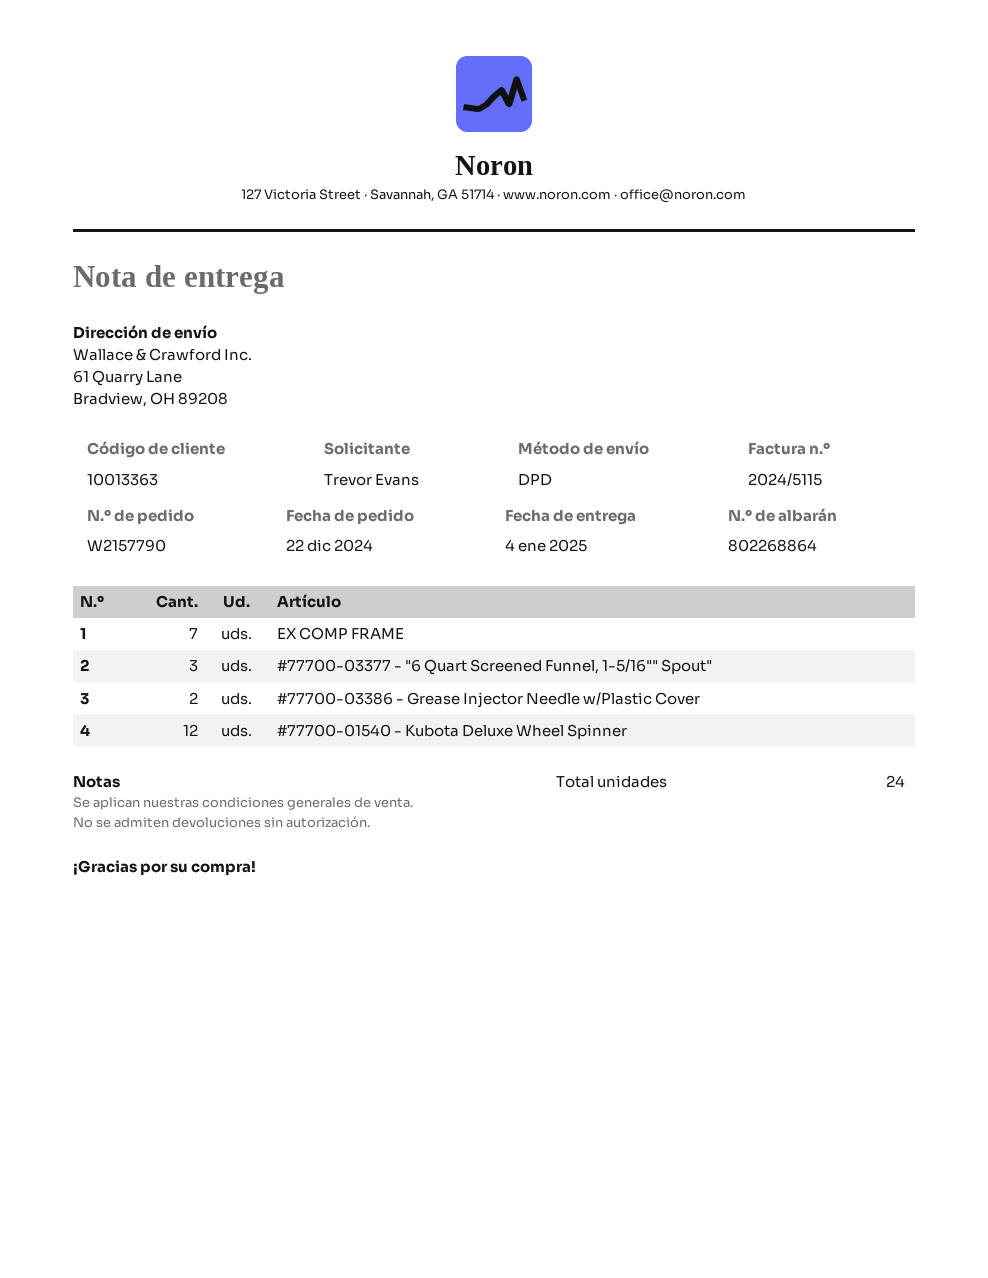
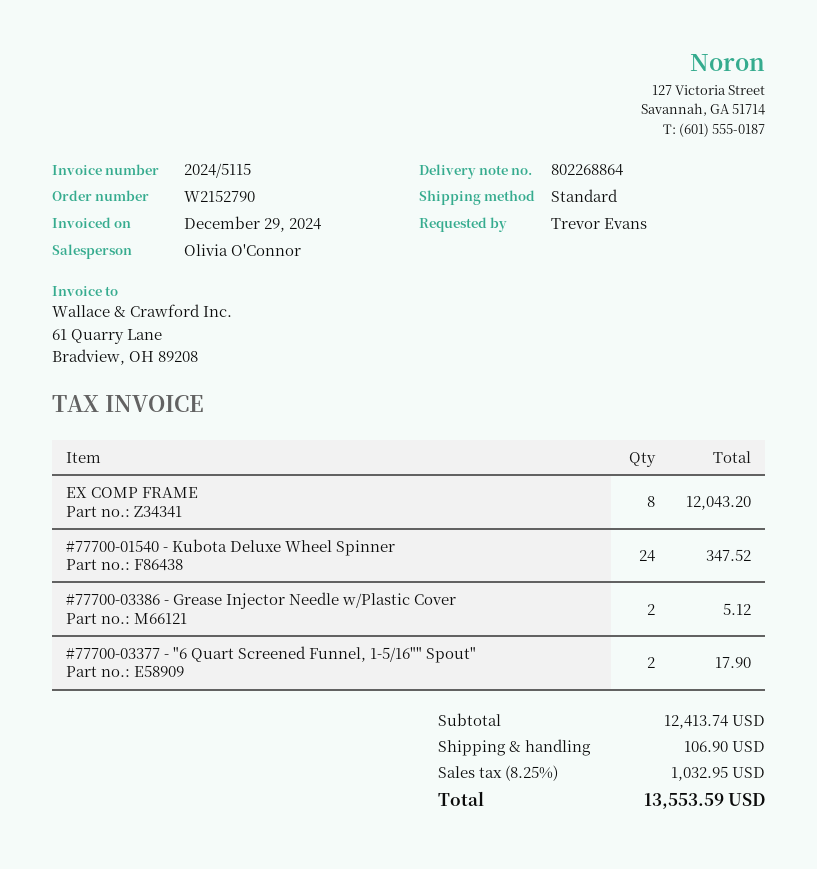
order number: W2157790 -> W2152790
shipping method: DPD -> standard
EX COMP FRAME: 7 -> 8
#77700-03377 - "6 Quart Screened Funnel, 1-5/16"" Spout": 3 -> 2
#77700-01540 - Kubota Deluxe Wheel Spinner: 12 -> 24

